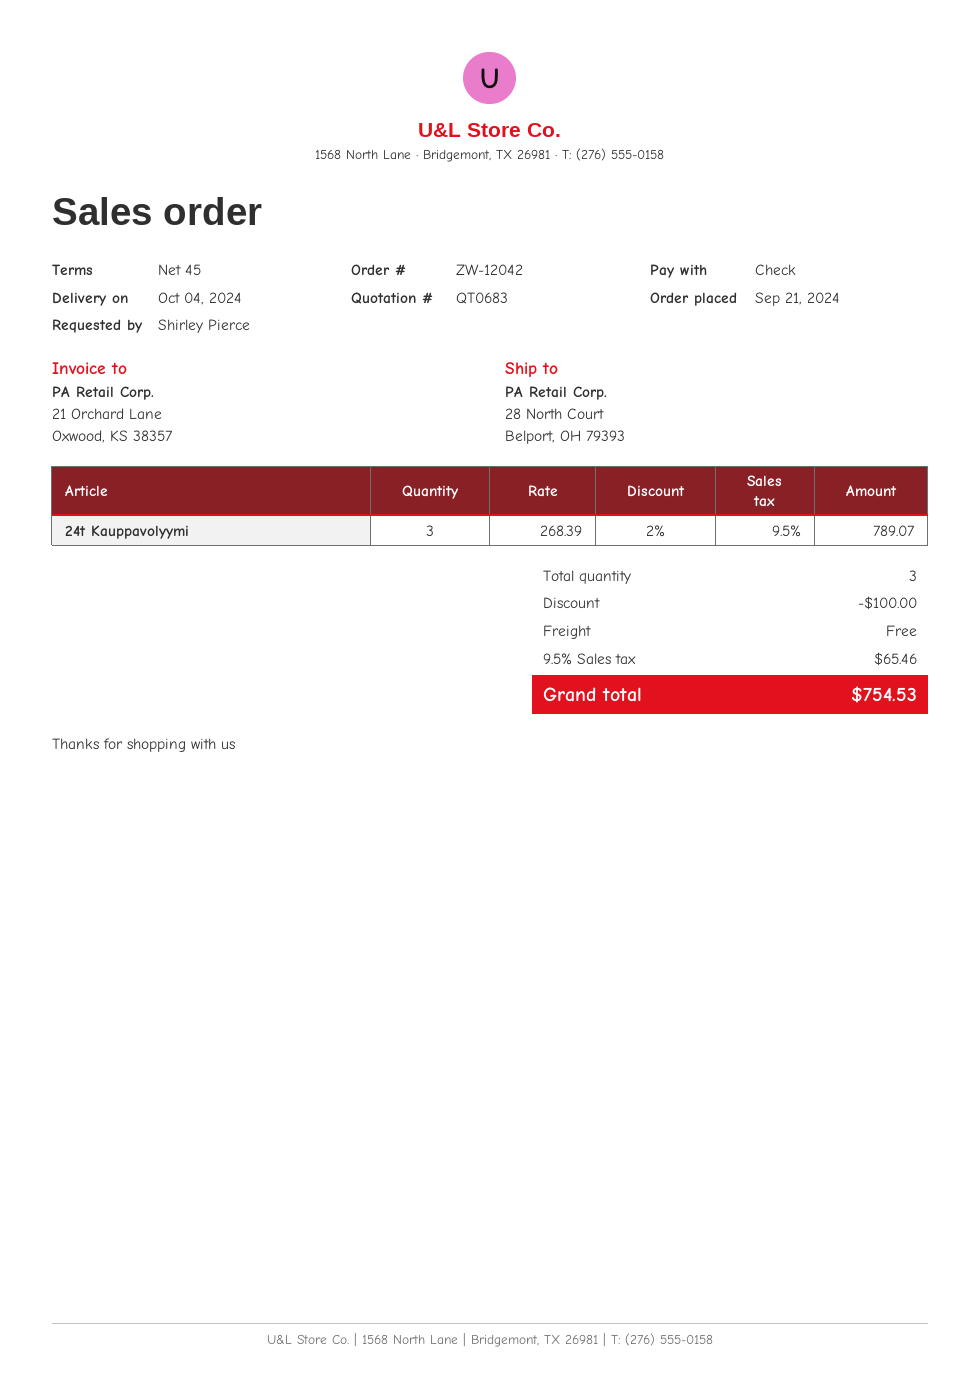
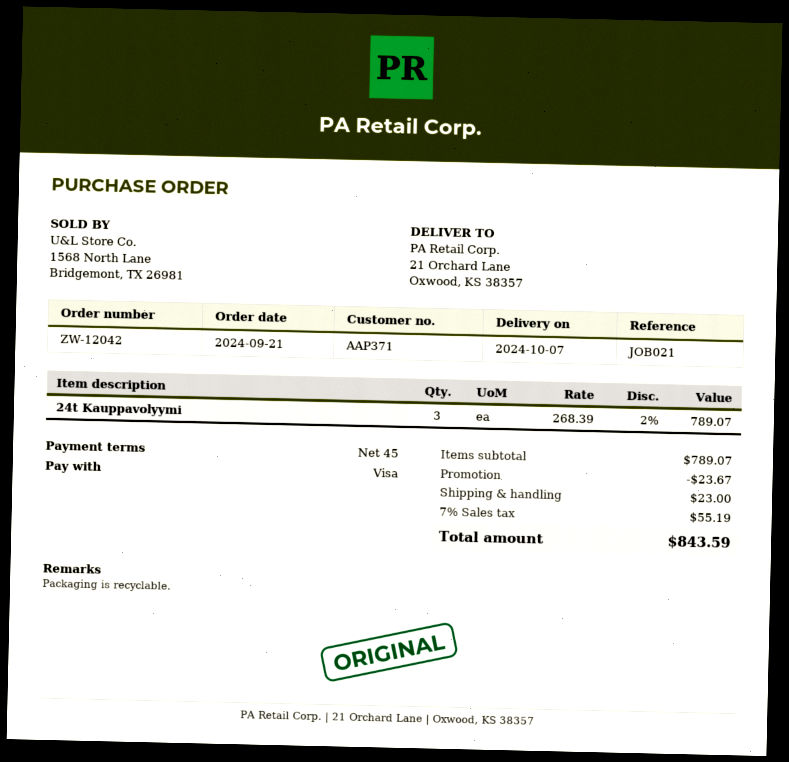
delivery date: 2024-10-04 -> 2024-10-07
payment method: cheque -> Visa
ship to: 28 North Court, Belport, OH 79393 -> 21 Orchard Lane, Oxwood, KS 38357
discount: 100.00 -> 23.67
shipping: 0.00 -> 23.00
tax: 9.5% = 65.46 -> 7% = 55.19
total: 754.53 -> 843.59

